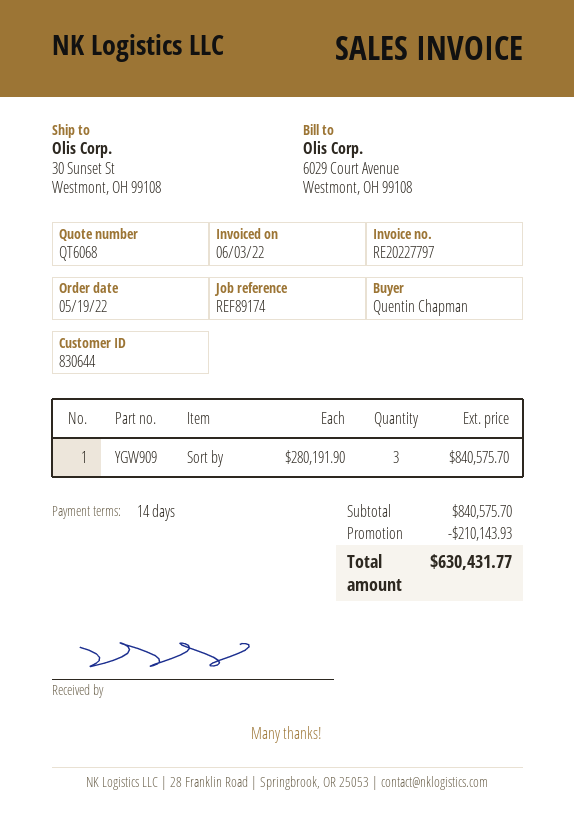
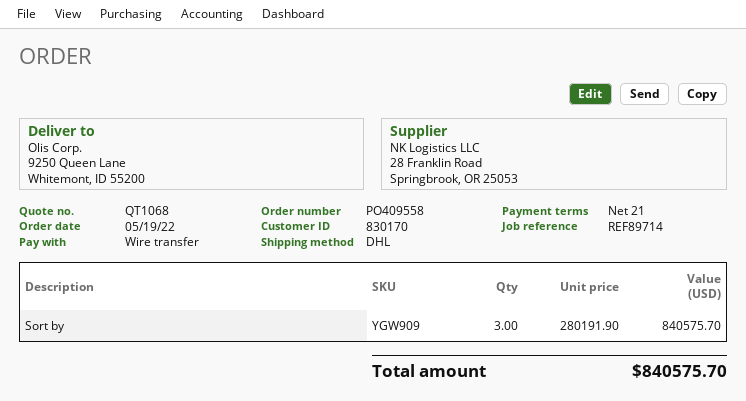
quote number: QT6068 -> QT1068
payment terms: 14 days -> 21 days
customer number: 830644 -> 830170
reference: REF89174 -> REF89714
ship to: 30 Sunset St, Westmont, OH 99108 -> 9250 Queen Lane, Whitemont, ID 55200
discount: 210143.93 -> none
total: 630431.77 -> 840575.70

